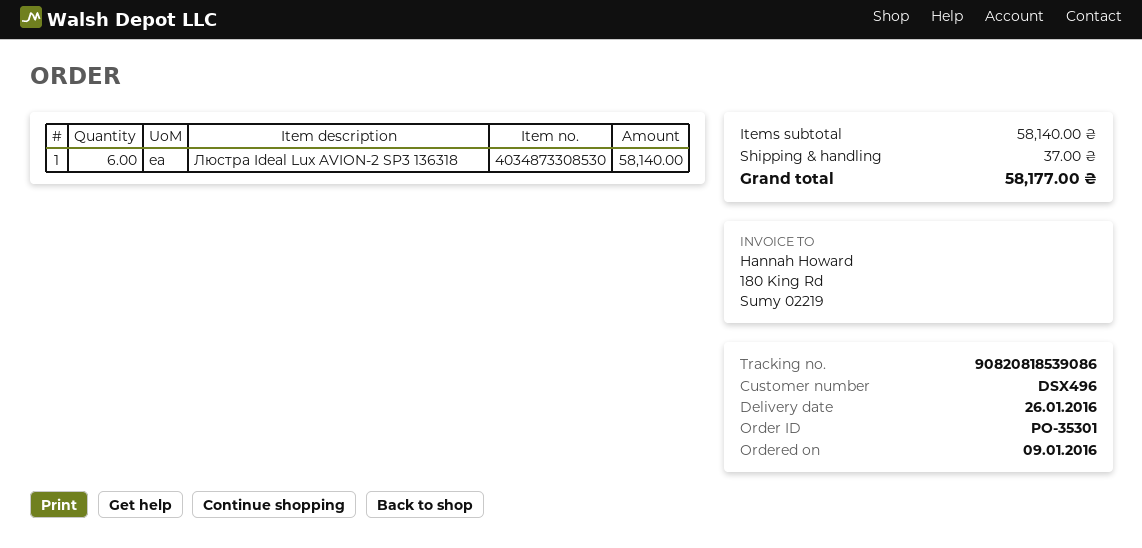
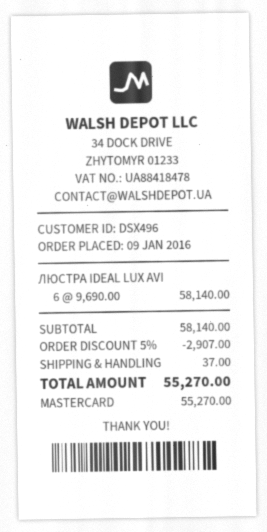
discount: none -> 5% = 2907.00
total: 58177.00 -> 55270.00

